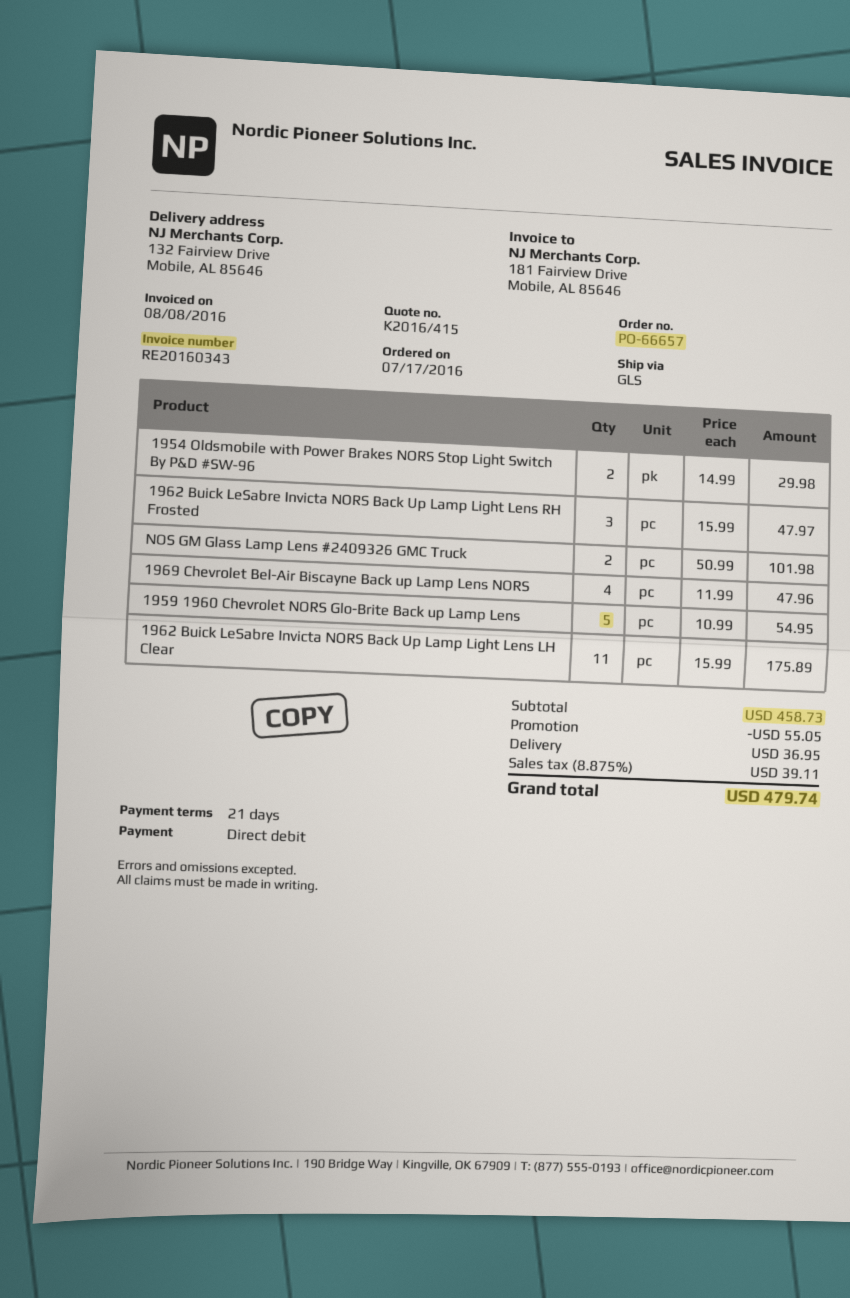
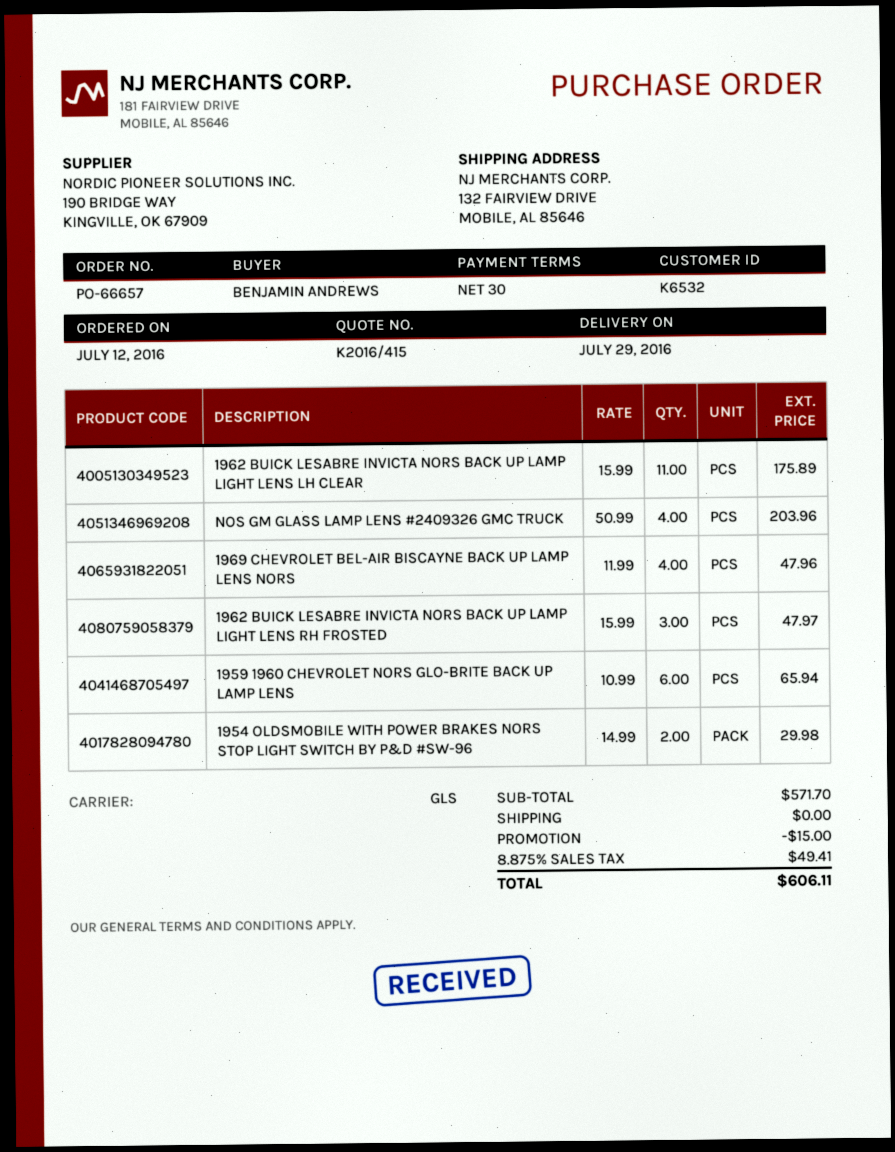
order date: 2016-07-17 -> 2016-07-12
payment terms: 21 days -> 30 days
NOS GM Glass Lamp Lens #2409326 GMC Truck: 2 x 50.99 = 101.98 -> 4 x 50.99 = 203.96
1959 1960 Chevrolet NORS Glo-Brite Back up Lamp Lens: 5 x 10.99 = 54.95 -> 6 x 10.99 = 65.94
subtotal: 458.73 -> 571.70
discount: 55.05 -> 15.00
shipping: 36.95 -> 0.00
tax: 8.875% = 39.11 -> 8.875% = 49.41
total: 479.74 -> 606.11

